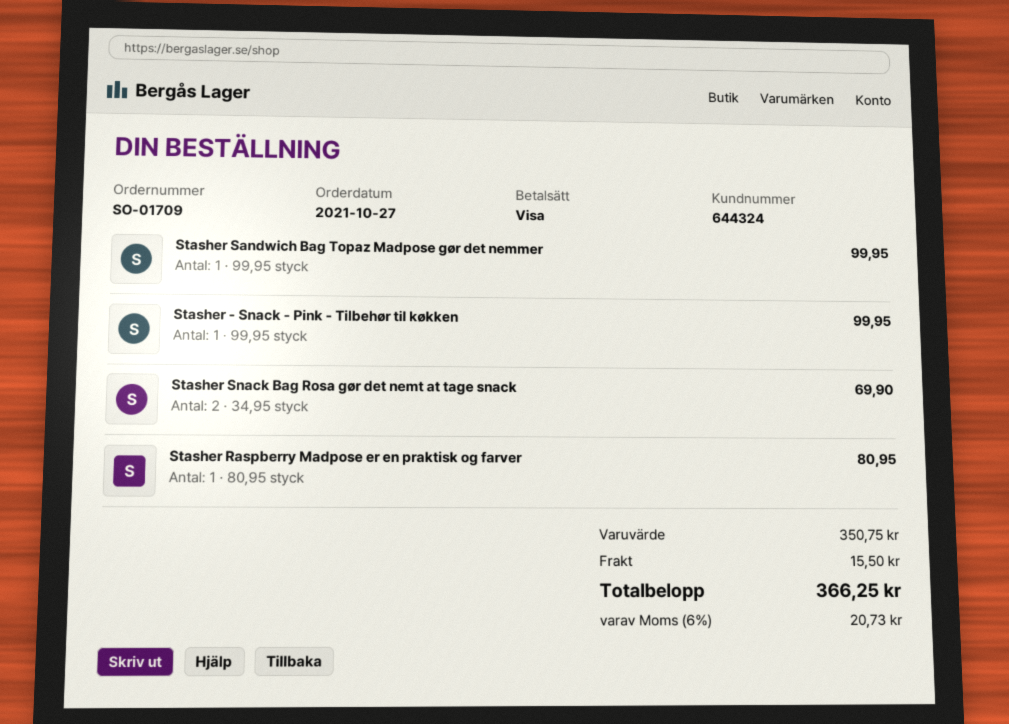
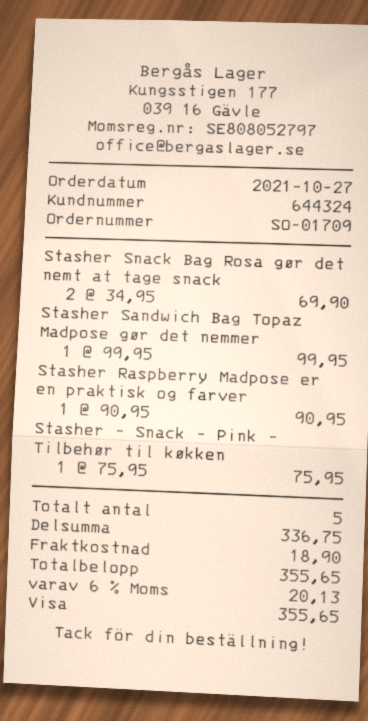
Stasher - Snack - Pink - Tilbehør til køkken: 1 x 99.95 = 99.95 -> 1 x 75.95 = 75.95
Stasher Raspberry Madpose er en praktisk og farver: 1 x 80.95 = 80.95 -> 1 x 90.95 = 90.95
subtotal: 350.75 -> 336.75
shipping: 15.50 -> 18.90
tax: 6% = 20.73 -> 6% = 20.13
total: 366.25 -> 355.65

